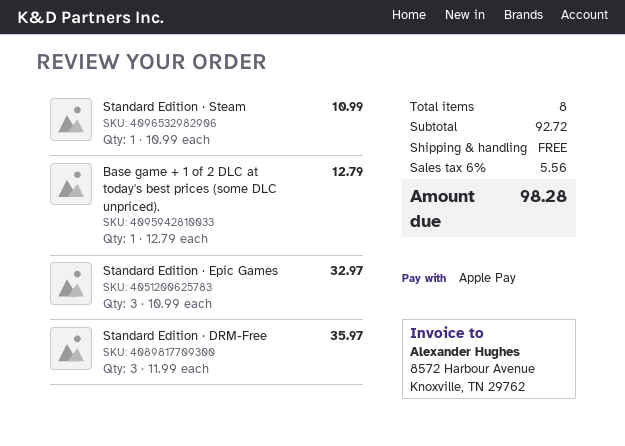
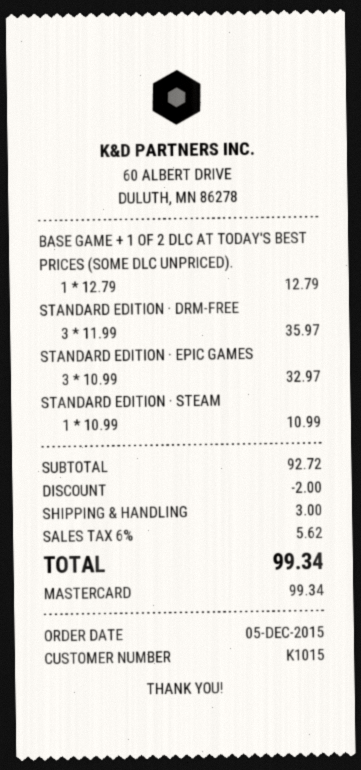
payment method: Apple Pay -> Mastercard
discount: none -> 2.00
shipping: 0.00 -> 3.00
tax: 6% = 5.56 -> 6% = 5.62
total: 98.28 -> 99.34

